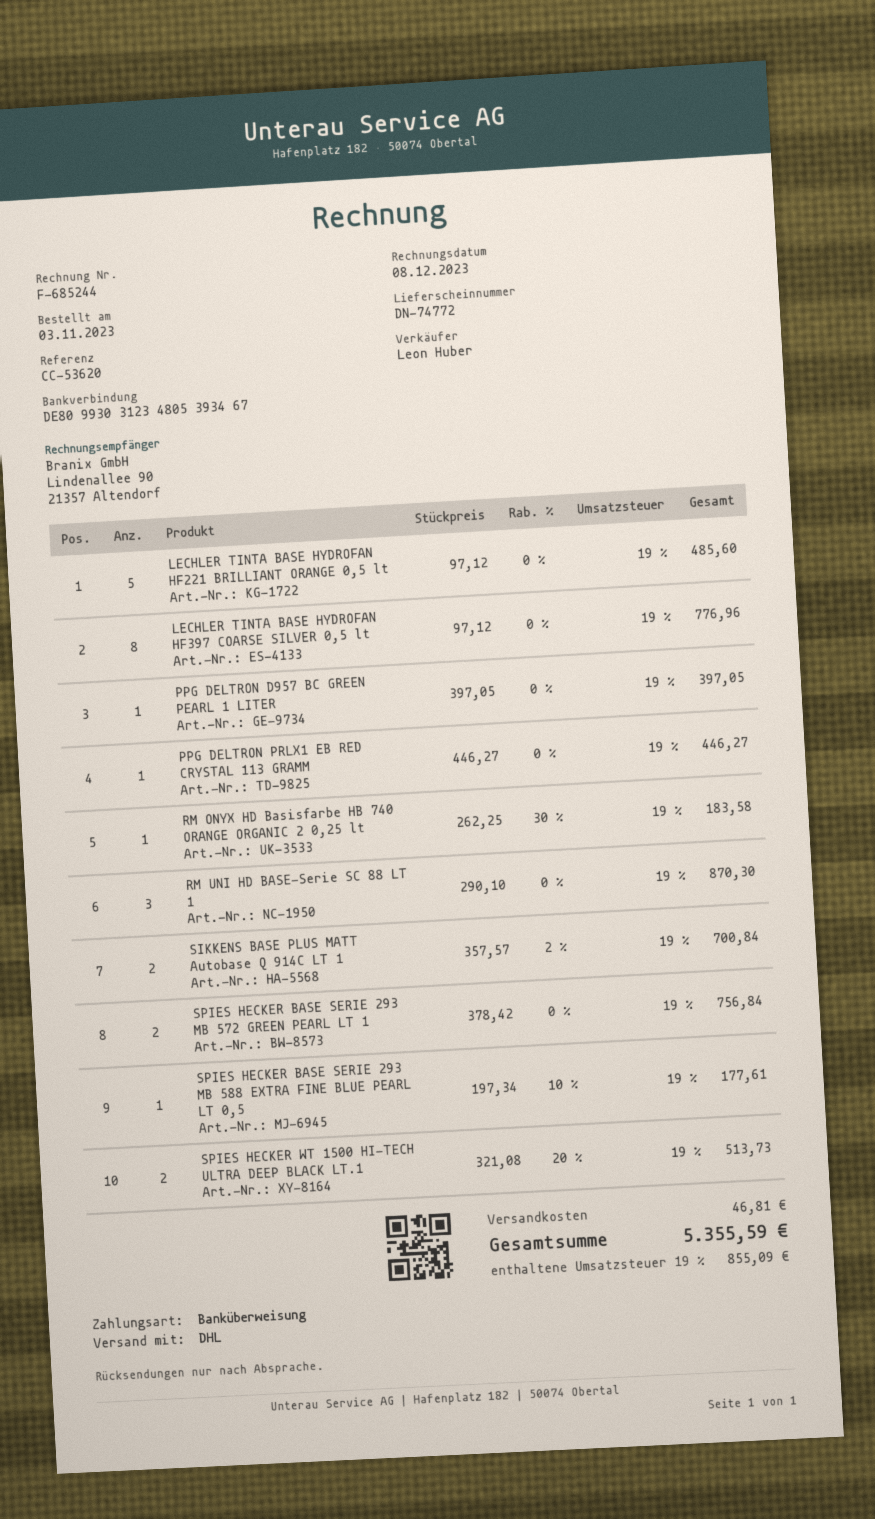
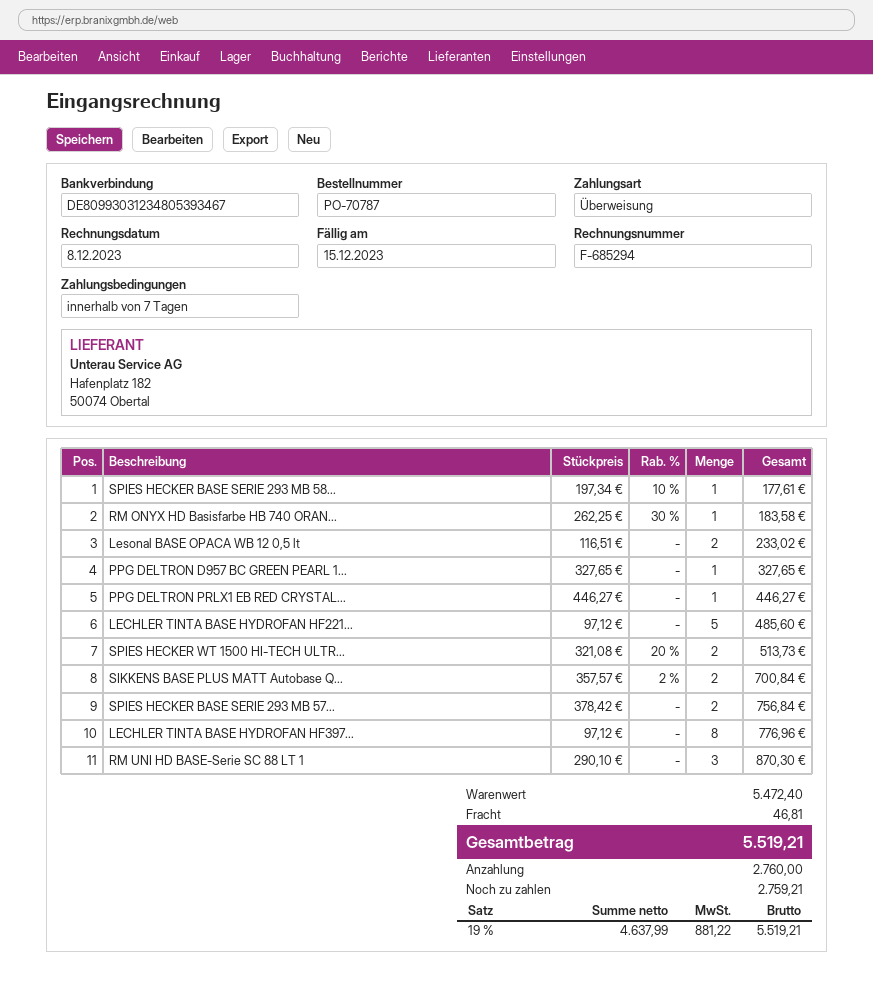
invoice number: F-685244 -> F-685294
PPG DELTRON D957 BC GREEN PEARL 1 LITER: 1 x 397.05 = 397.05 -> 1 x 327.65 = 327.65
Lesonal BASE OPACA WB 12 0,5 lt: none -> 2 x 116.51 = 233.02
tax: 19% = 855.09 -> 19% = 881.22
total: 5355.59 -> 5519.21

